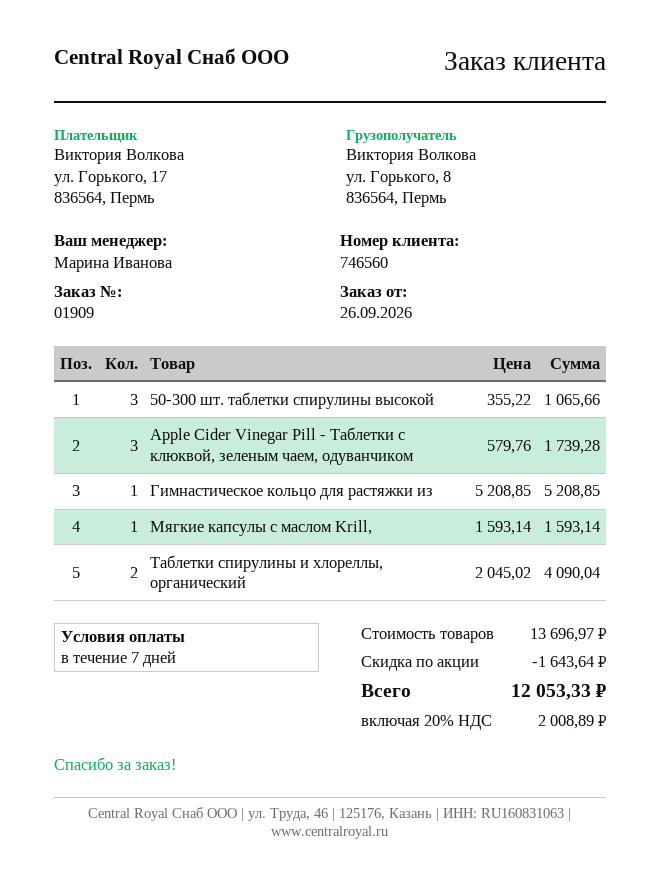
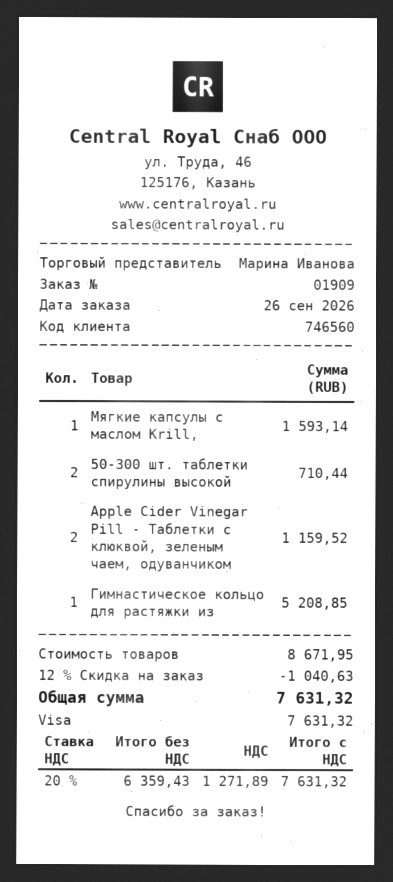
50-300 шт. таблетки спирулины высокой: 3 for 1065.66 -> 2 for 710.44
Apple Cider Vinegar Pill - Таблетки с клюквой, зеленым чаем, одуванчиком: 3 for 1739.28 -> 2 for 1159.52
Таблетки спирулины и хлореллы, органический: 2 for 4090.04 -> none
subtotal: 13696.97 -> 8671.95
discount: 1643.64 -> 1040.63
tax: 20% = 2008.89 -> 20% = 1271.89
total: 12053.33 -> 7631.32

